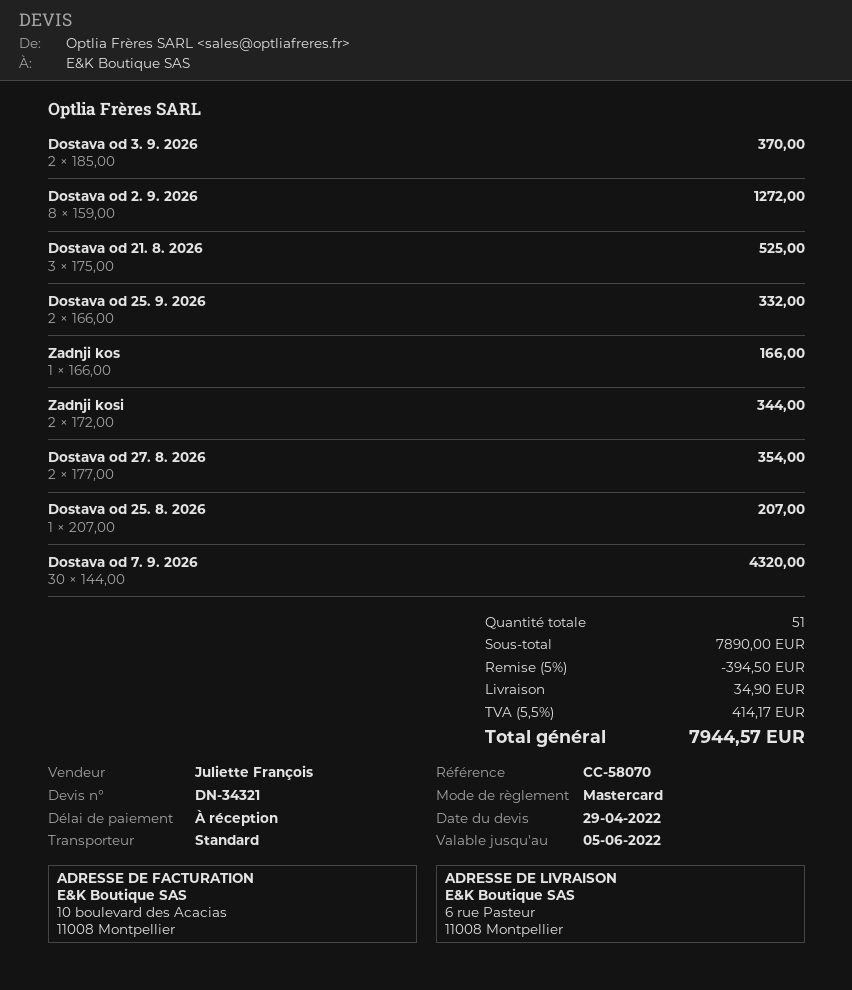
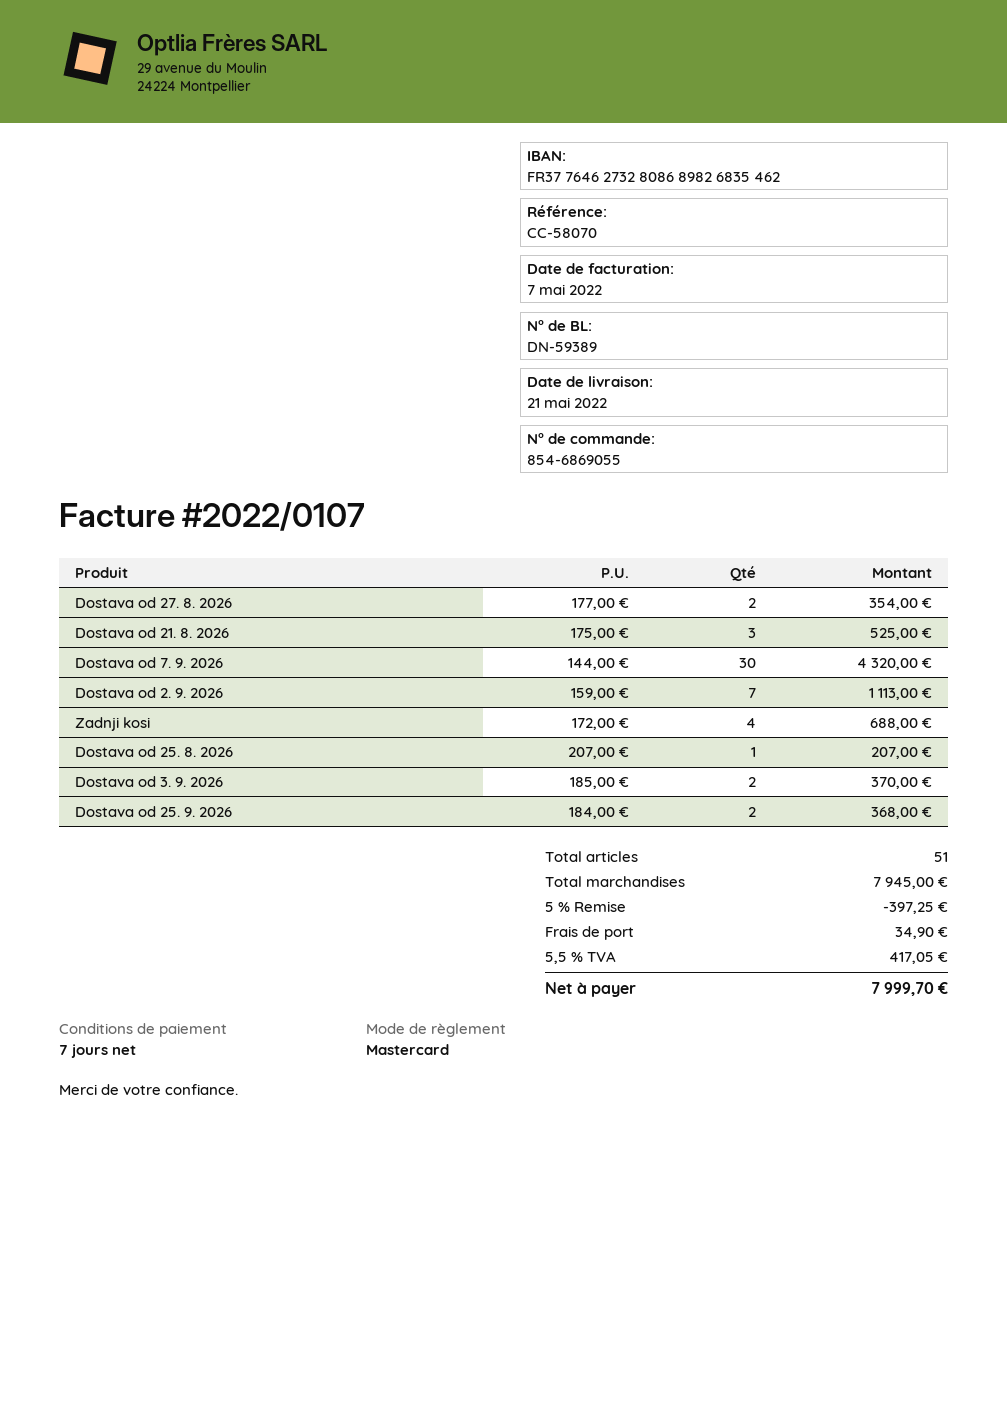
payment terms: on receipt -> 7 days
Dostava od 2. 9. 2026: 8 x 159.00 = 1272.00 -> 7 x 159.00 = 1113.00
Dostava od 25. 9. 2026: 2 x 166.00 = 332.00 -> 2 x 184.00 = 368.00
Zadnji kos: 1 x 166.00 = 166.00 -> none
Zadnji kosi: 2 x 172.00 = 344.00 -> 4 x 172.00 = 688.00
subtotal: 7890.00 -> 7945.00
discount: 5% = 394.50 -> 5% = 397.25
tax: 5.5% = 414.17 -> 5.5% = 417.05
total: 7944.57 -> 7999.70

